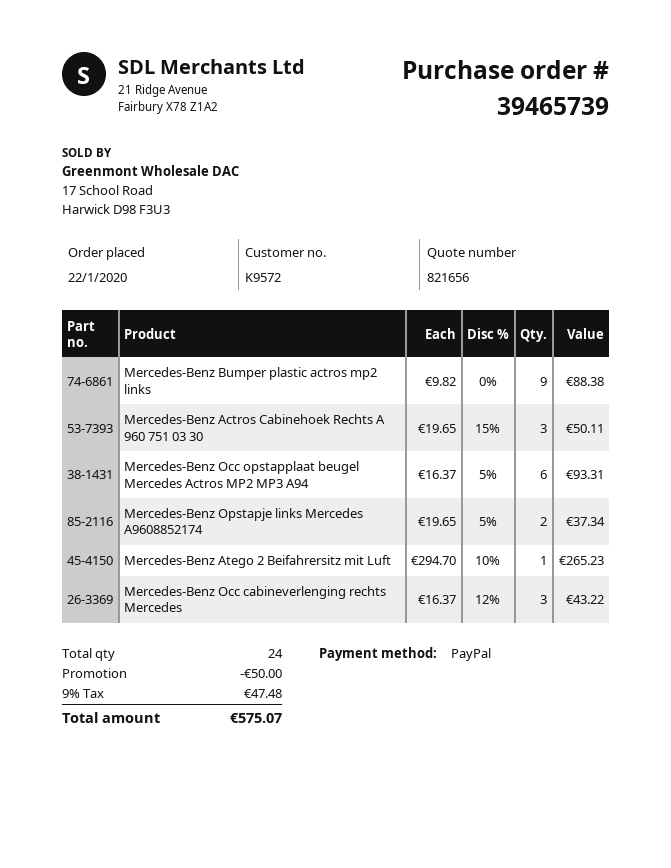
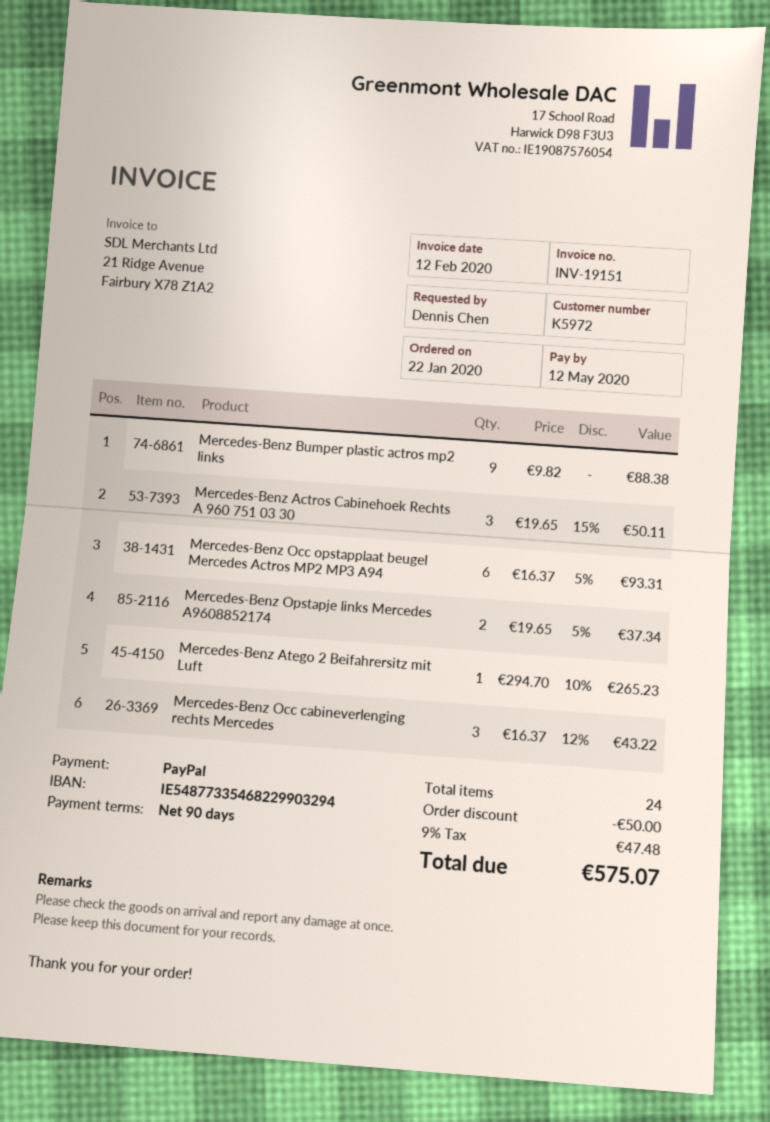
customer number: K9572 -> K5972

